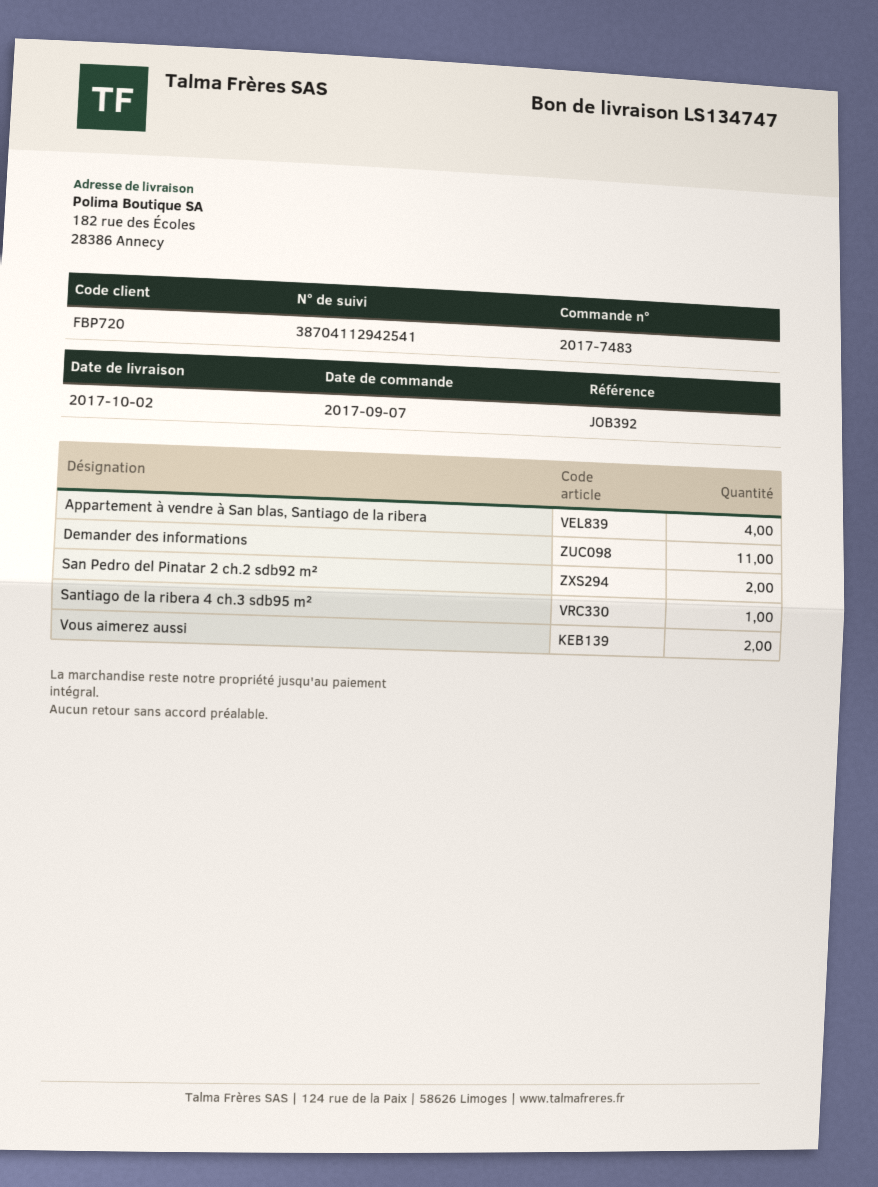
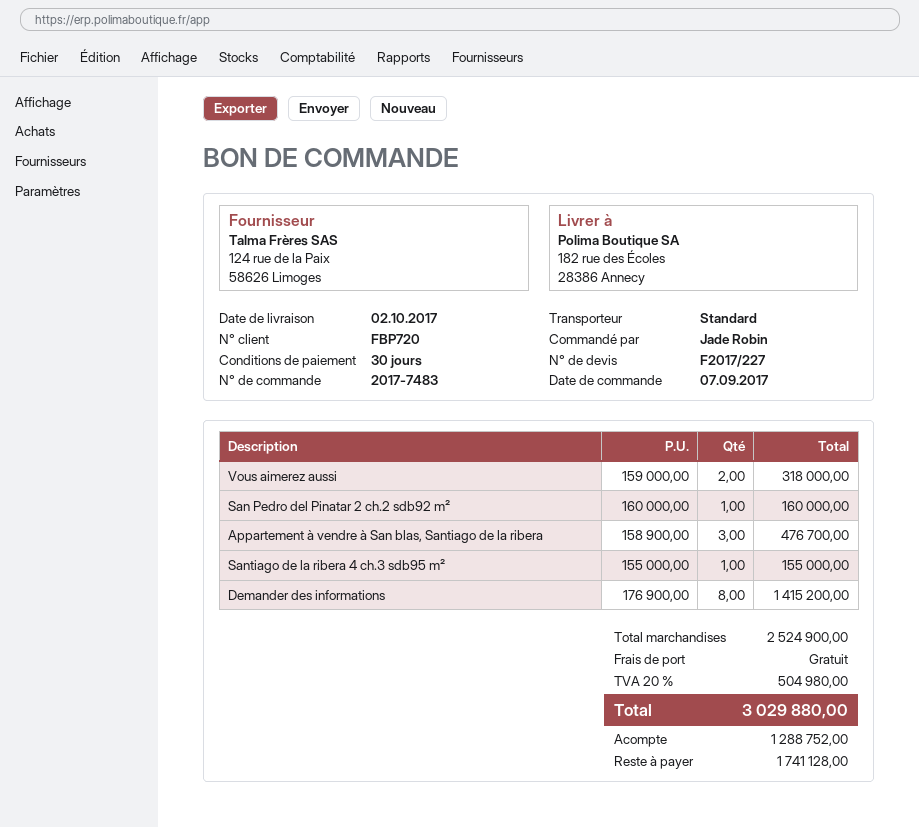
Appartement à vendre à San blas, Santiago de la ribera: 4 -> 3
Demander des informations: 11 -> 8
San Pedro del Pinatar 2 ch.2 sdb92 m²: 2 -> 1

